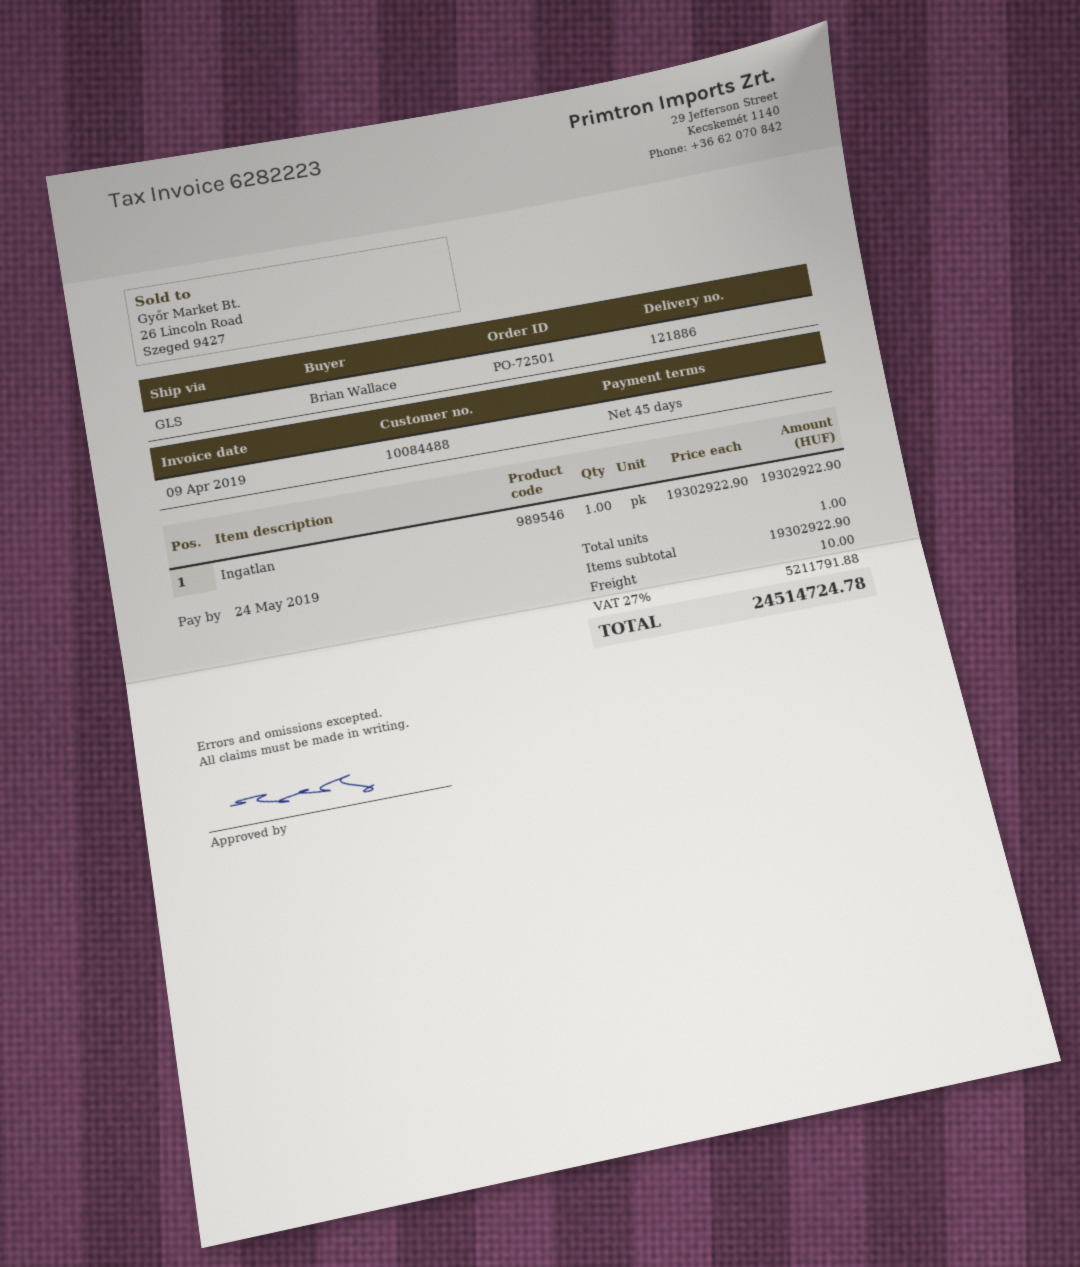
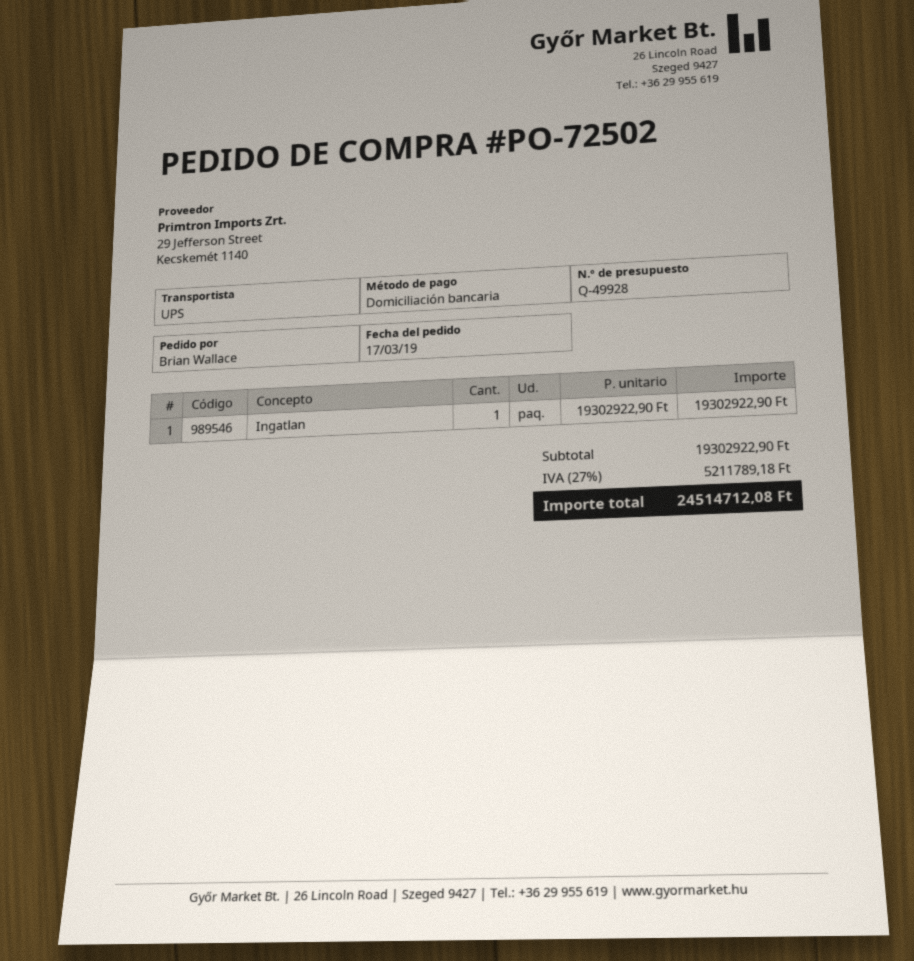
order number: PO-72501 -> PO-72502
shipping method: GLS -> UPS
shipping: 10.00 -> none
tax: 27% = 5211791.88 -> 27% = 5211789.18
total: 24514724.78 -> 24514712.08

